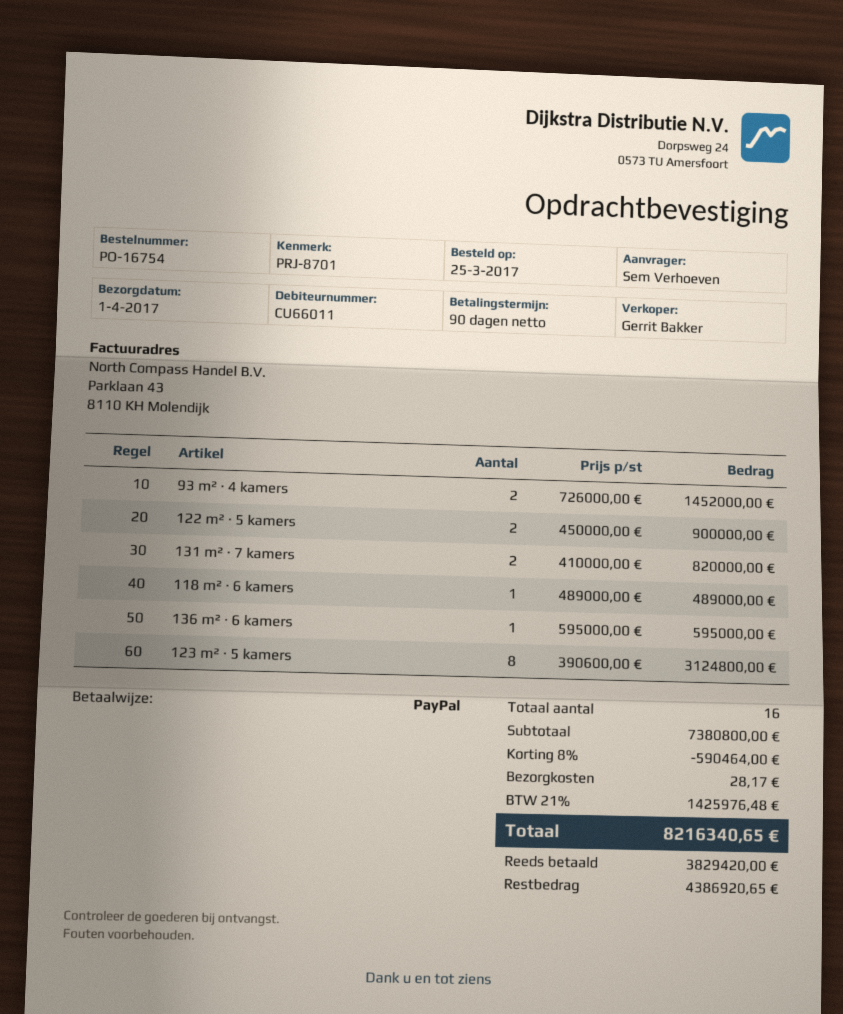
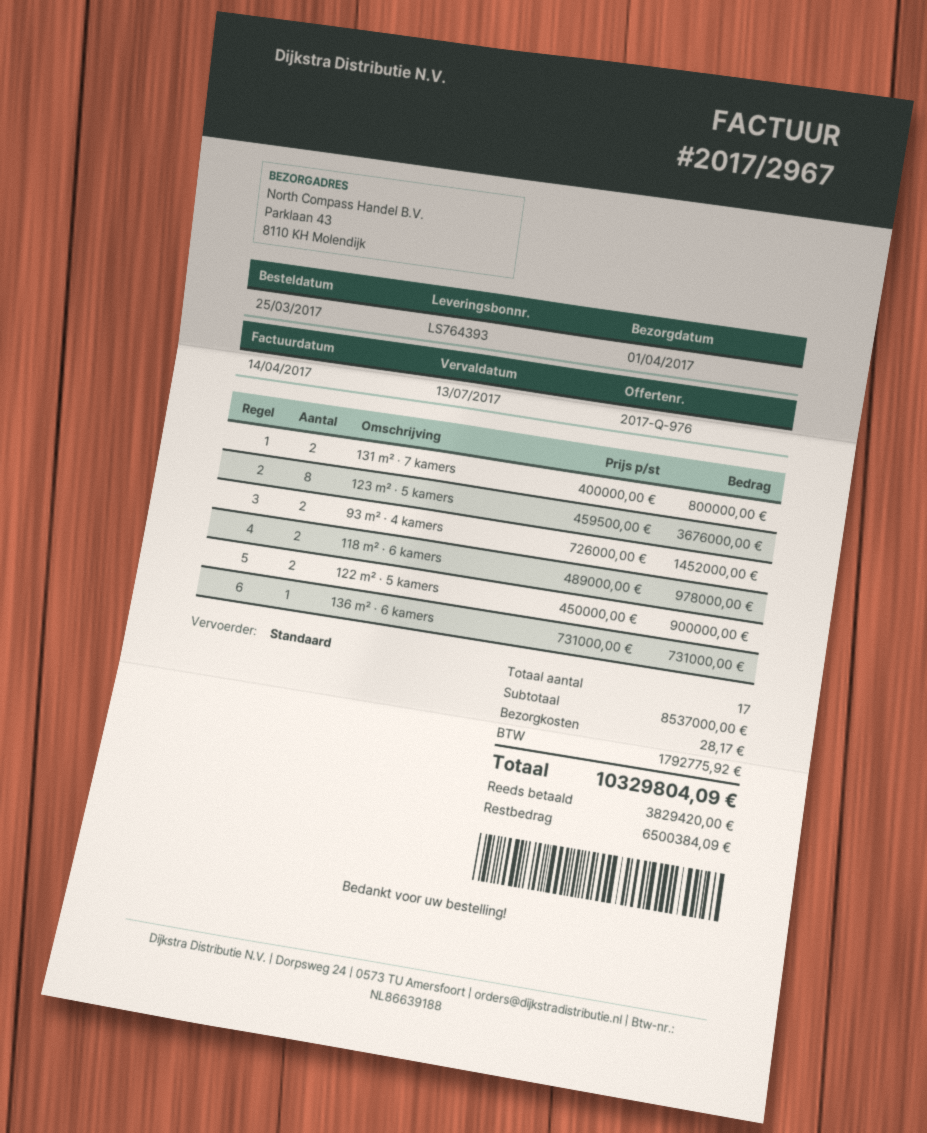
131 m² · 7 kamers: 2 x 410000.00 = 820000.00 -> 2 x 400000.00 = 800000.00
118 m² · 6 kamers: 1 x 489000.00 = 489000.00 -> 2 x 489000.00 = 978000.00
136 m² · 6 kamers: 1 x 595000.00 = 595000.00 -> 1 x 731000.00 = 731000.00
123 m² · 5 kamers: 8 x 390600.00 = 3124800.00 -> 8 x 459500.00 = 3676000.00
total quantity: 16 -> 17
subtotal: 7380800.00 -> 8537000.00
discount: 8% = 590464.00 -> none
tax: 1425976.48 -> 1792775.92
total: 8216340.65 -> 10329804.09
balance: 4386920.65 -> 6500384.09

